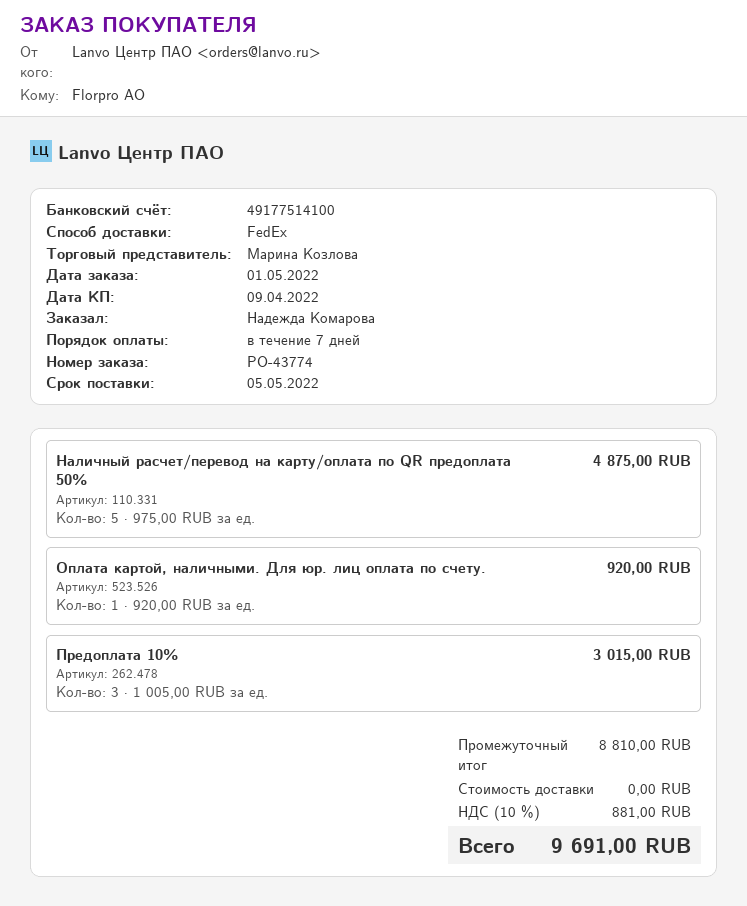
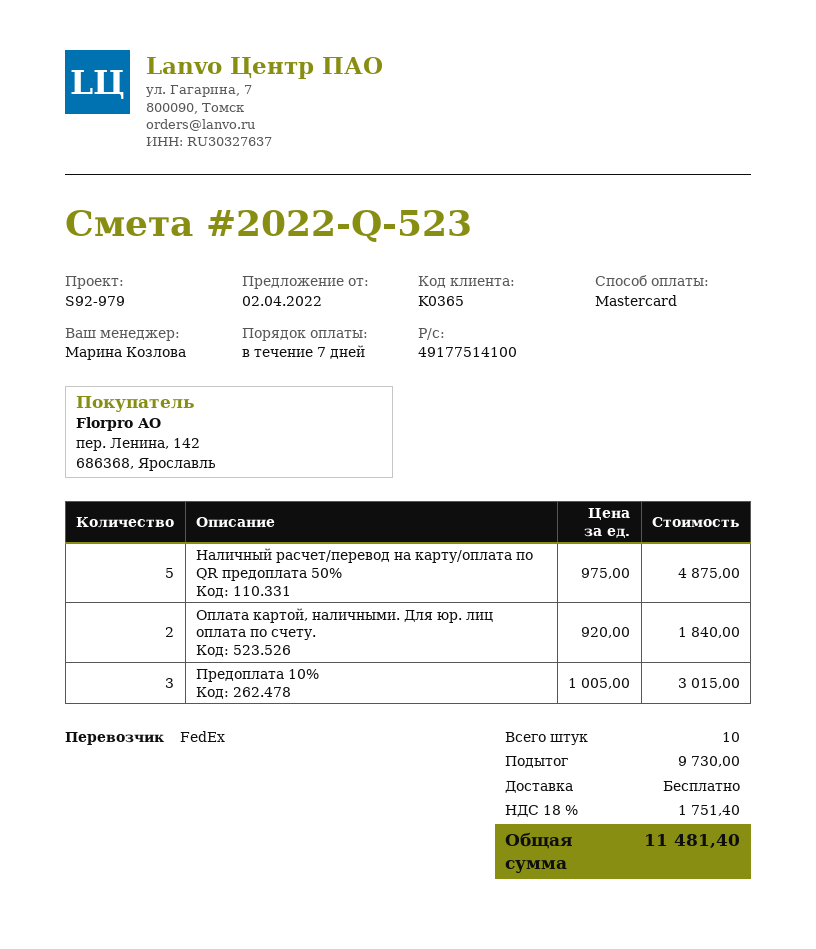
quote date: 2022-04-09 -> 2022-04-02
Оплата картой, наличными. Для юр. лиц оплата по счету.: 1 x 920.00 = 920.00 -> 2 x 920.00 = 1840.00
subtotal: 8810.00 -> 9730.00
tax: 10% = 881.00 -> 18% = 1751.40
total: 9691.00 -> 11481.40

